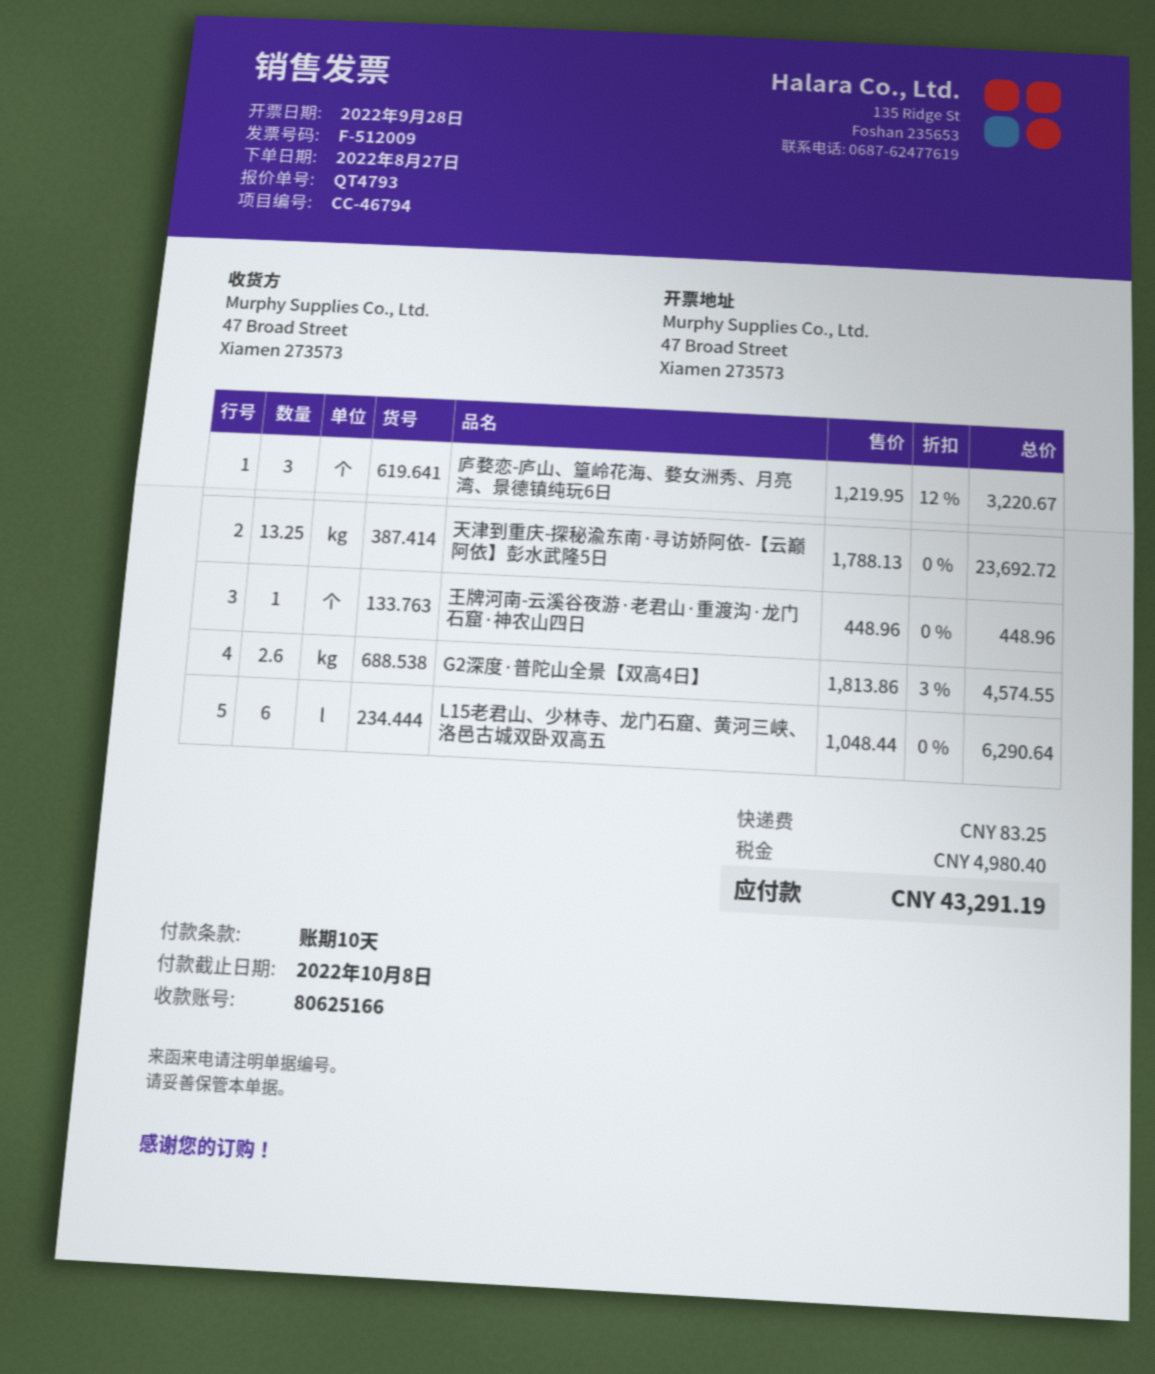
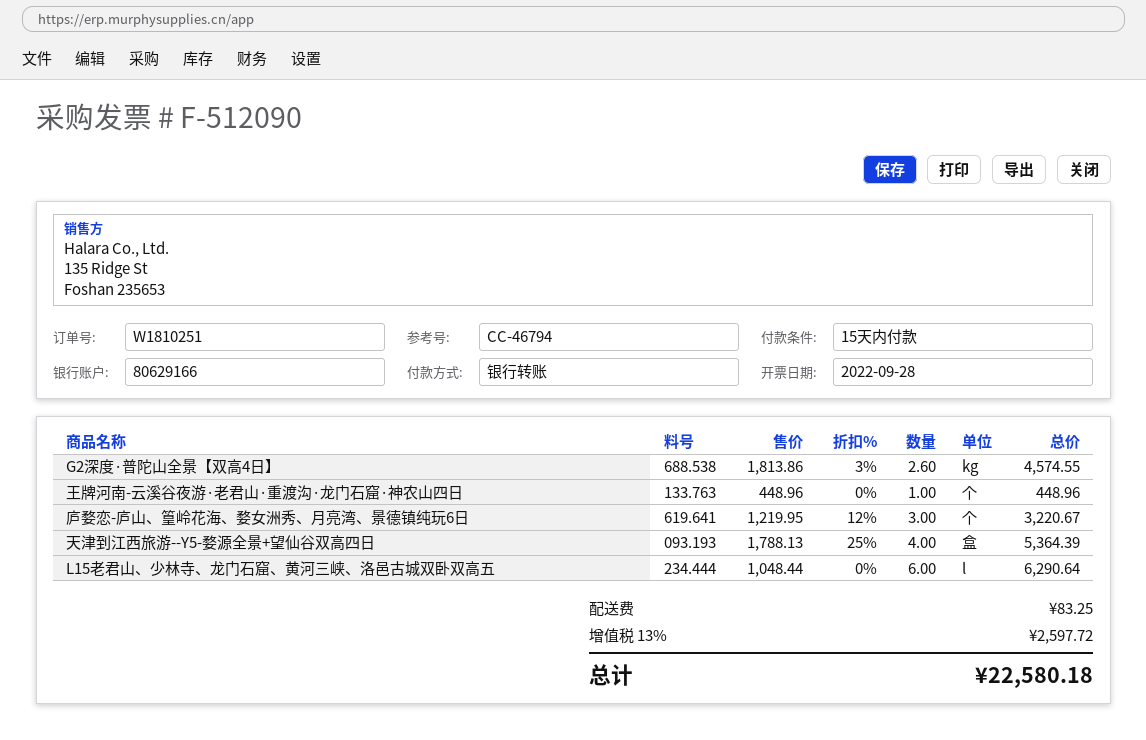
invoice number: F-512009 -> F-512090
payment terms: 10 days -> 15 days
bank account: 80625166 -> 80629166
天津到重庆-探秘渝东南·寻访娇阿依-【云巅阿依】彭水武隆5日: 13.25 x 1788.13 = 23692.72 -> none
天津到江西旅游--Y5-婺源全景+望仙谷双高四日: none -> 4 x 1788.13 - 25% = 5364.39
tax: 4980.40 -> 2597.72
total: 43291.19 -> 22580.18

